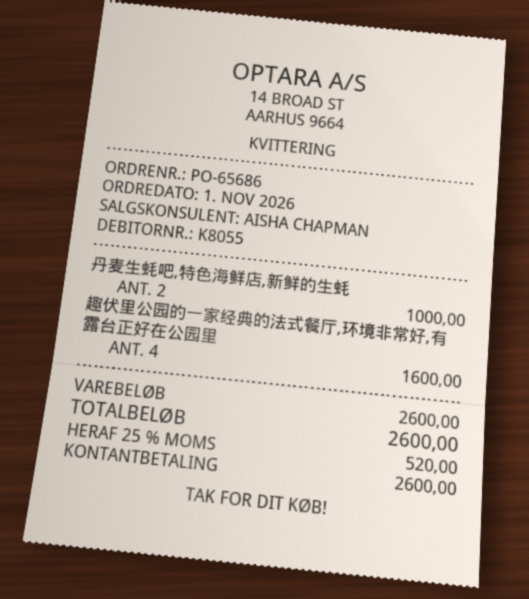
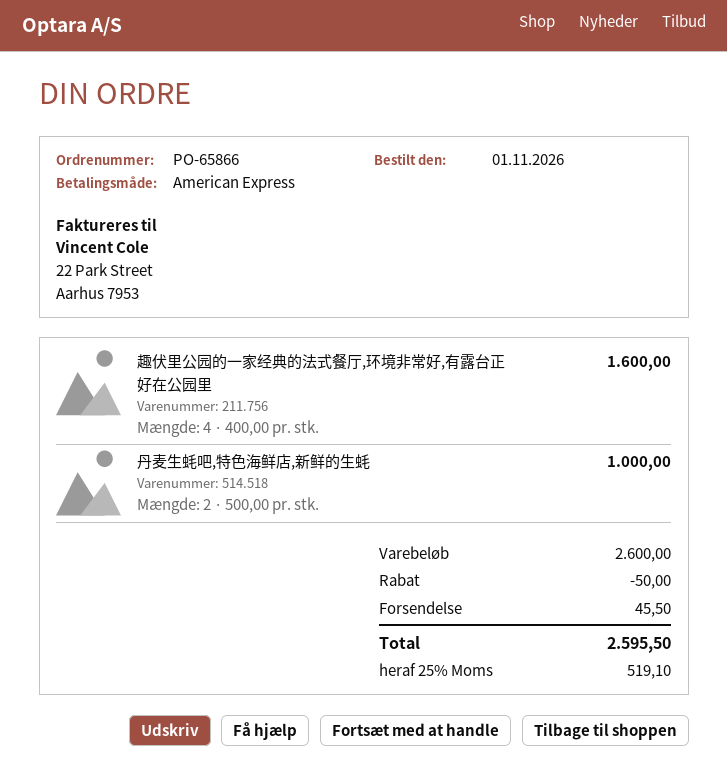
order number: PO-65686 -> PO-65866
payment method: cash -> American Express
discount: none -> 50.00
shipping: none -> 45.50
tax: 25% = 520.00 -> 25% = 519.10
total: 2600.00 -> 2595.50

